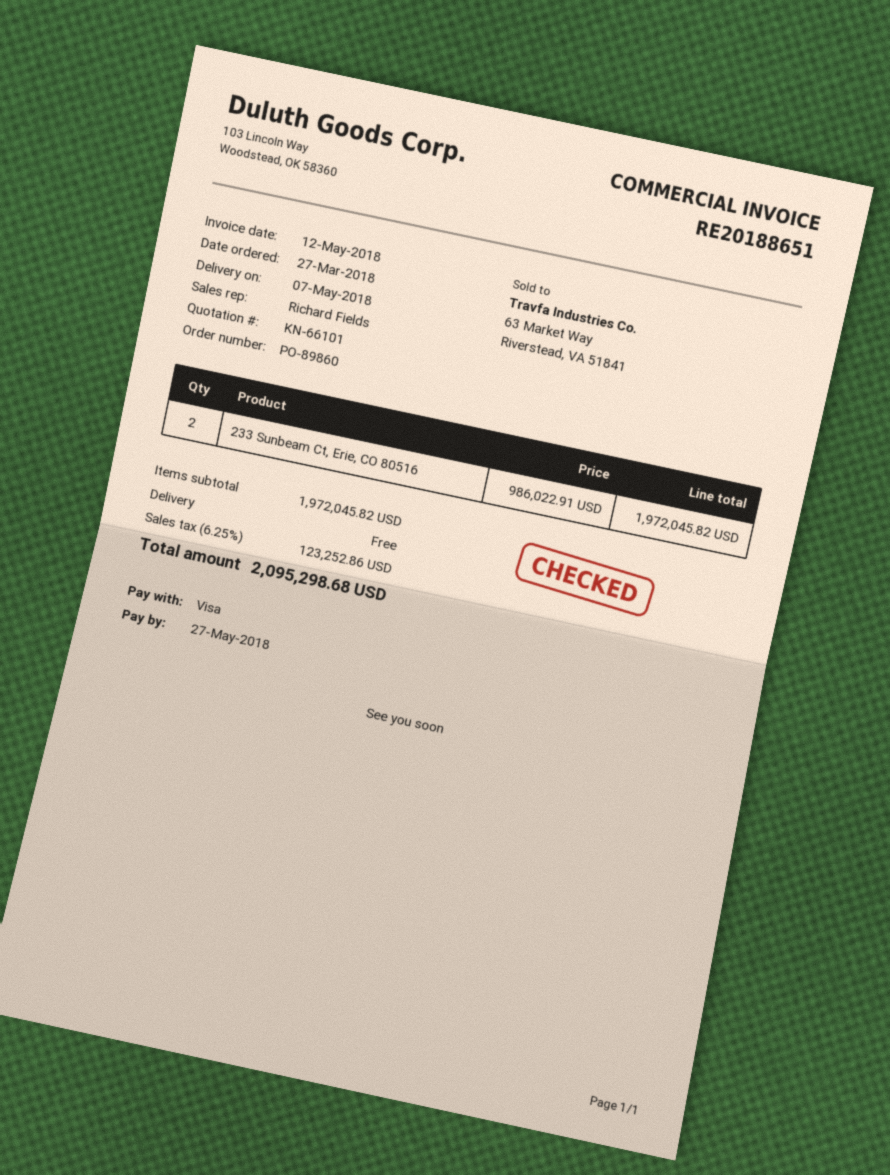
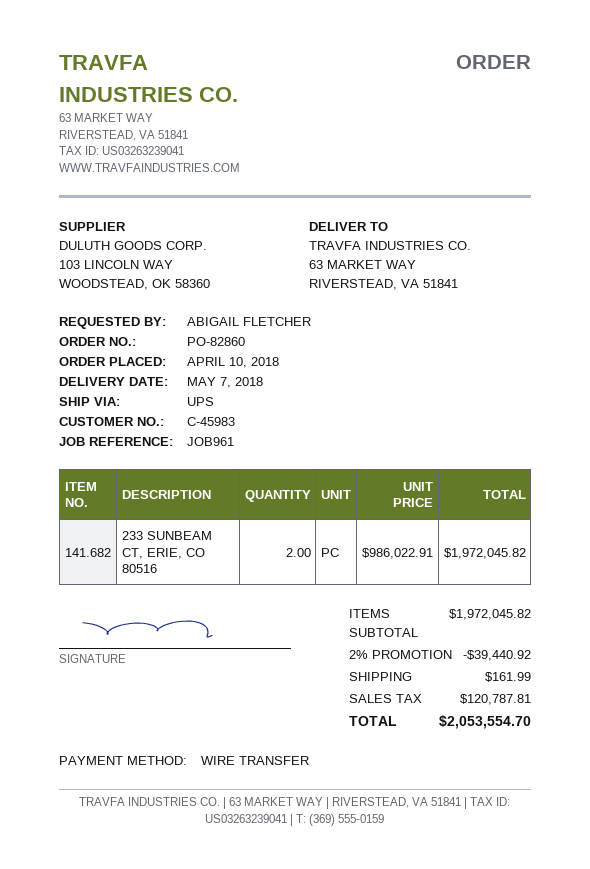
order number: PO-89860 -> PO-82860
order date: 2018-03-27 -> 2018-04-10
payment method: Visa -> bank transfer
discount: none -> 2% = 39440.92
shipping: 0.00 -> 161.99
tax: 123252.86 -> 120787.81
total: 2095298.68 -> 2053554.70

